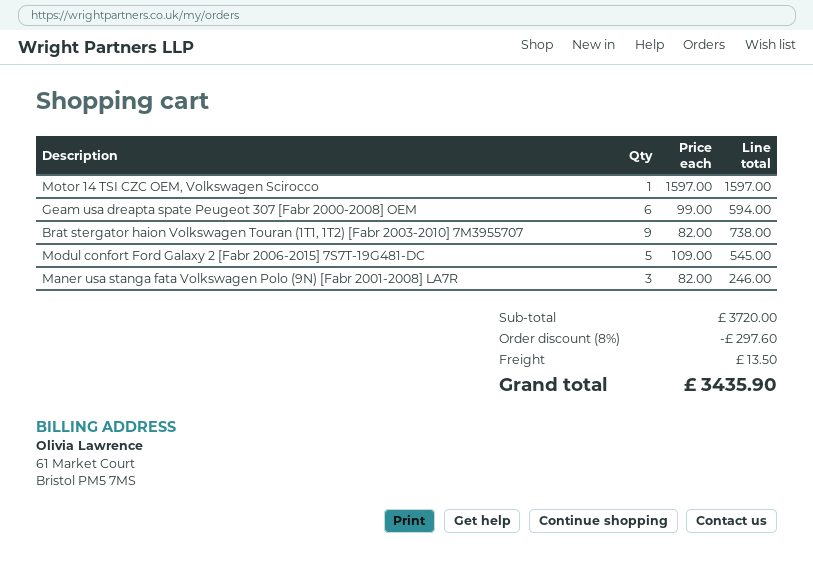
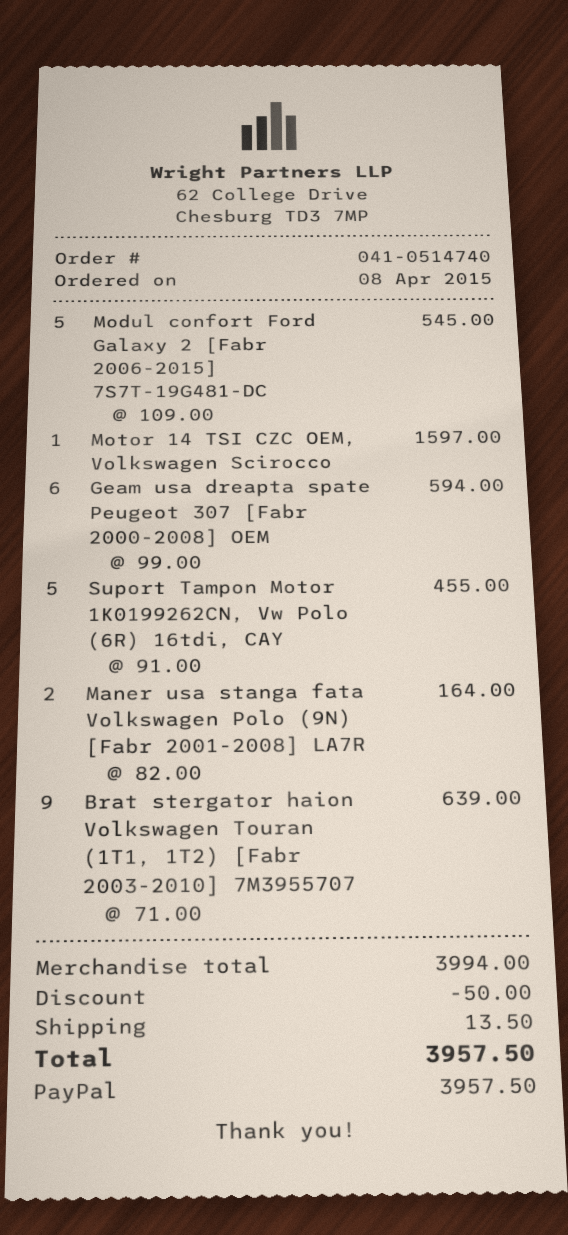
Brat stergator haion Volkswagen Touran (1T1, 1T2) [Fabr 2003-2010] 7M3955707: 9 x 82.00 = 738.00 -> 9 x 71.00 = 639.00
Maner usa stanga fata Volkswagen Polo (9N) [Fabr 2001-2008] LA7R: 3 x 82.00 = 246.00 -> 2 x 82.00 = 164.00
Suport Tampon Motor 1K0199262CN, Vw Polo (6R) 16tdi, CAY: none -> 5 x 91.00 = 455.00
subtotal: 3720.00 -> 3994.00
discount: 297.60 -> 50.00
total: 3435.90 -> 3957.50

